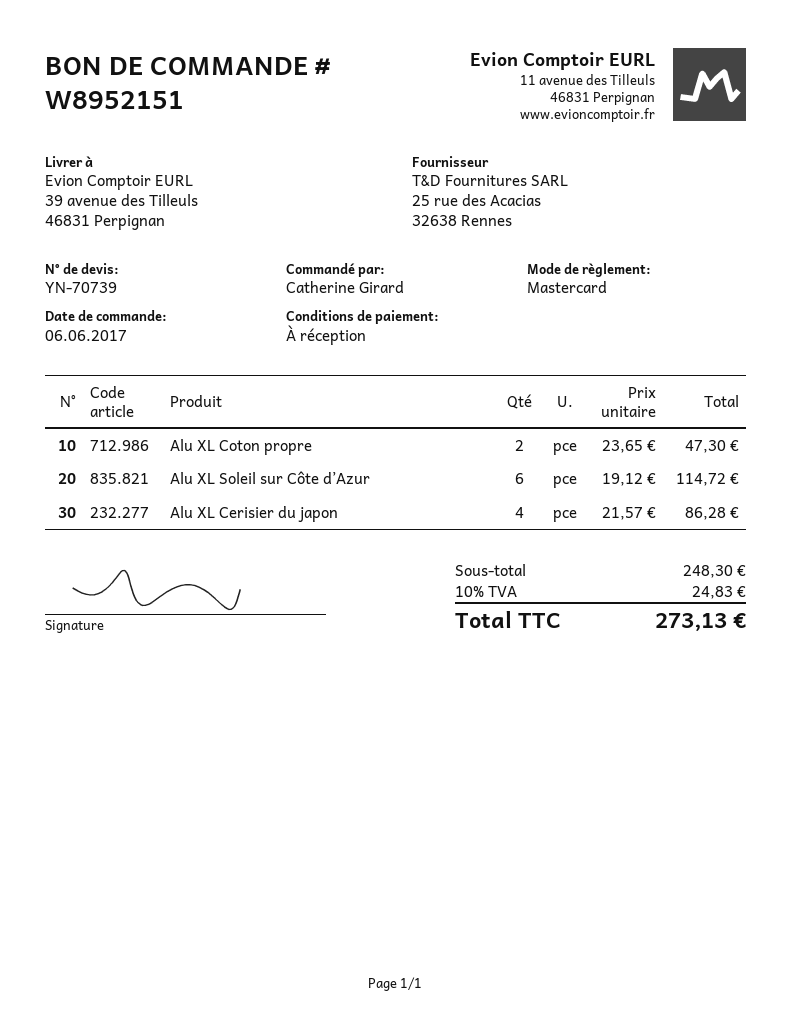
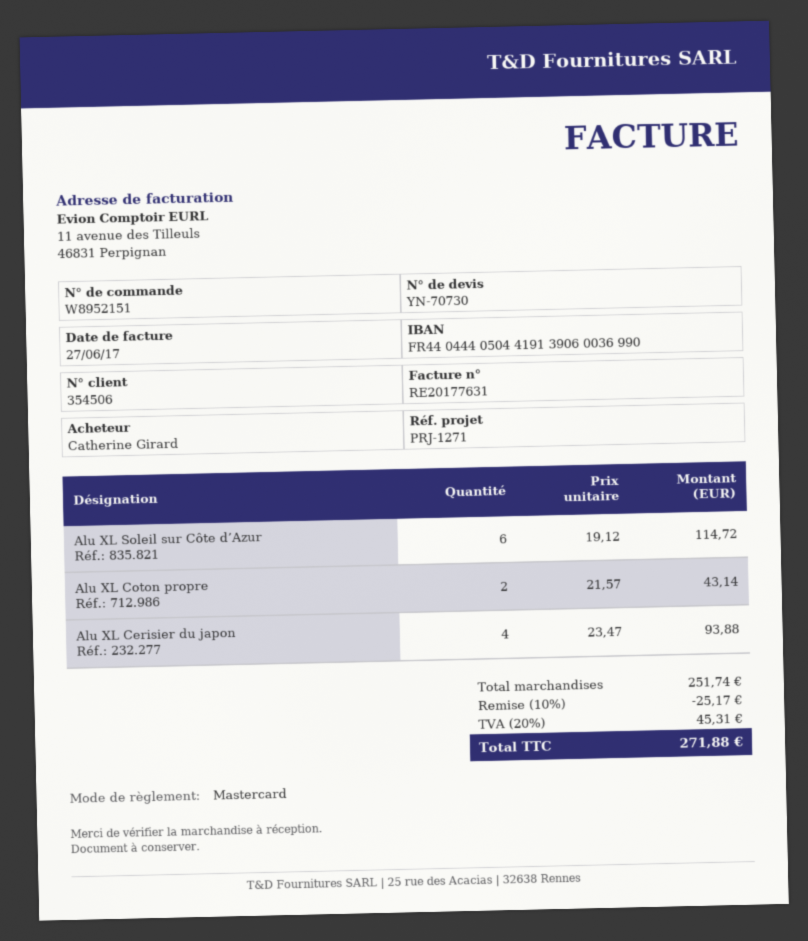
quote number: YN-70739 -> YN-70730
Alu XL Coton propre: 2 x 23.65 = 47.30 -> 2 x 21.57 = 43.14
Alu XL Cerisier du japon: 4 x 21.57 = 86.28 -> 4 x 23.47 = 93.88
subtotal: 248.30 -> 251.74
discount: none -> 10% = 25.17
tax: 10% = 24.83 -> 20% = 45.31
total: 273.13 -> 271.88

